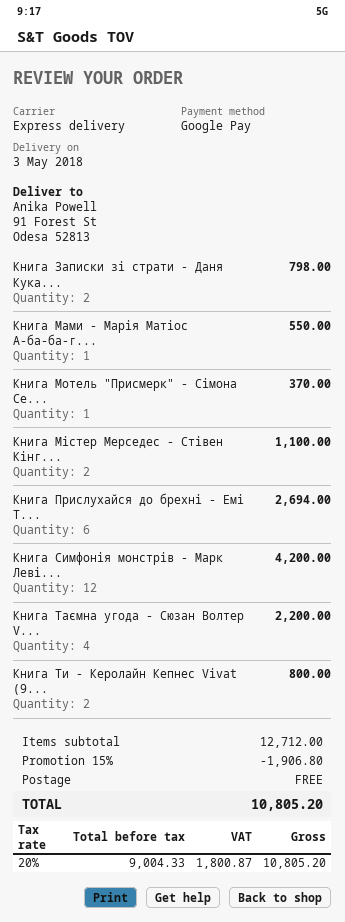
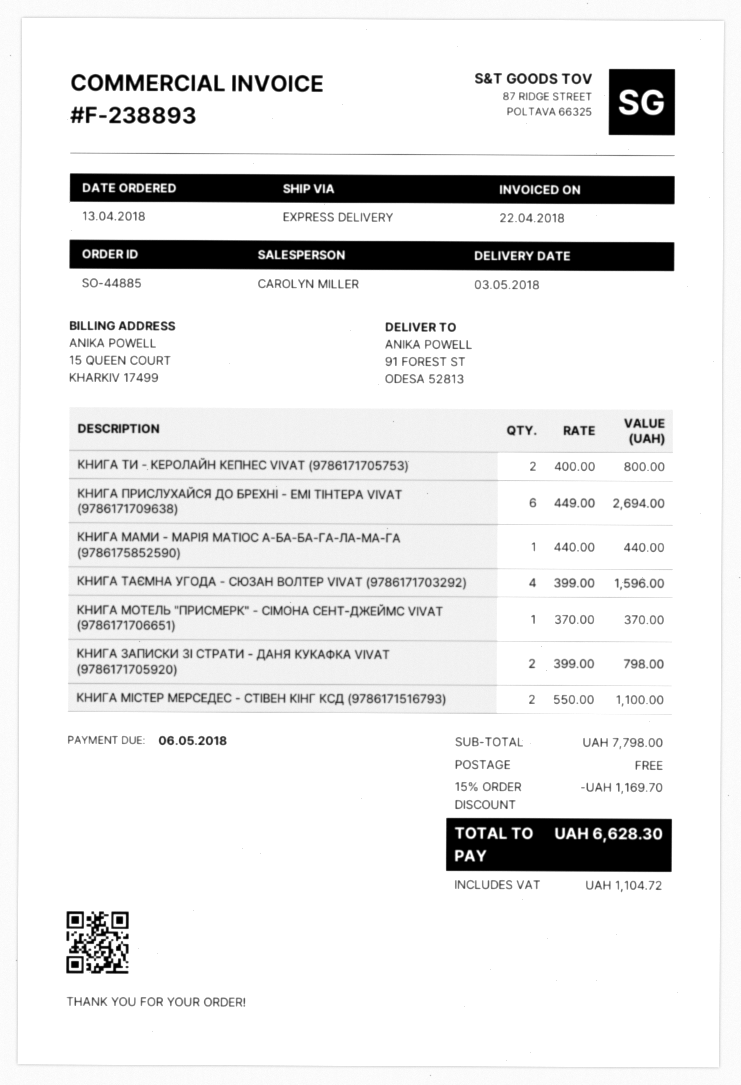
Книга Мами - Марія Матіос А-ба-ба-г...: 1 for 550.00 -> 1 for 440.00
Книга Симфонія монстрів - Марк Леві...: 12 for 4200.00 -> none
Книга Таємна угода - Сюзан Волтер V...: 4 for 2200.00 -> 4 for 1596.00
subtotal: 12712.00 -> 7798.00
discount: 15% = 1906.80 -> 15% = 1169.70
tax: 1800.87 -> 1104.72
total: 10805.20 -> 6628.30

